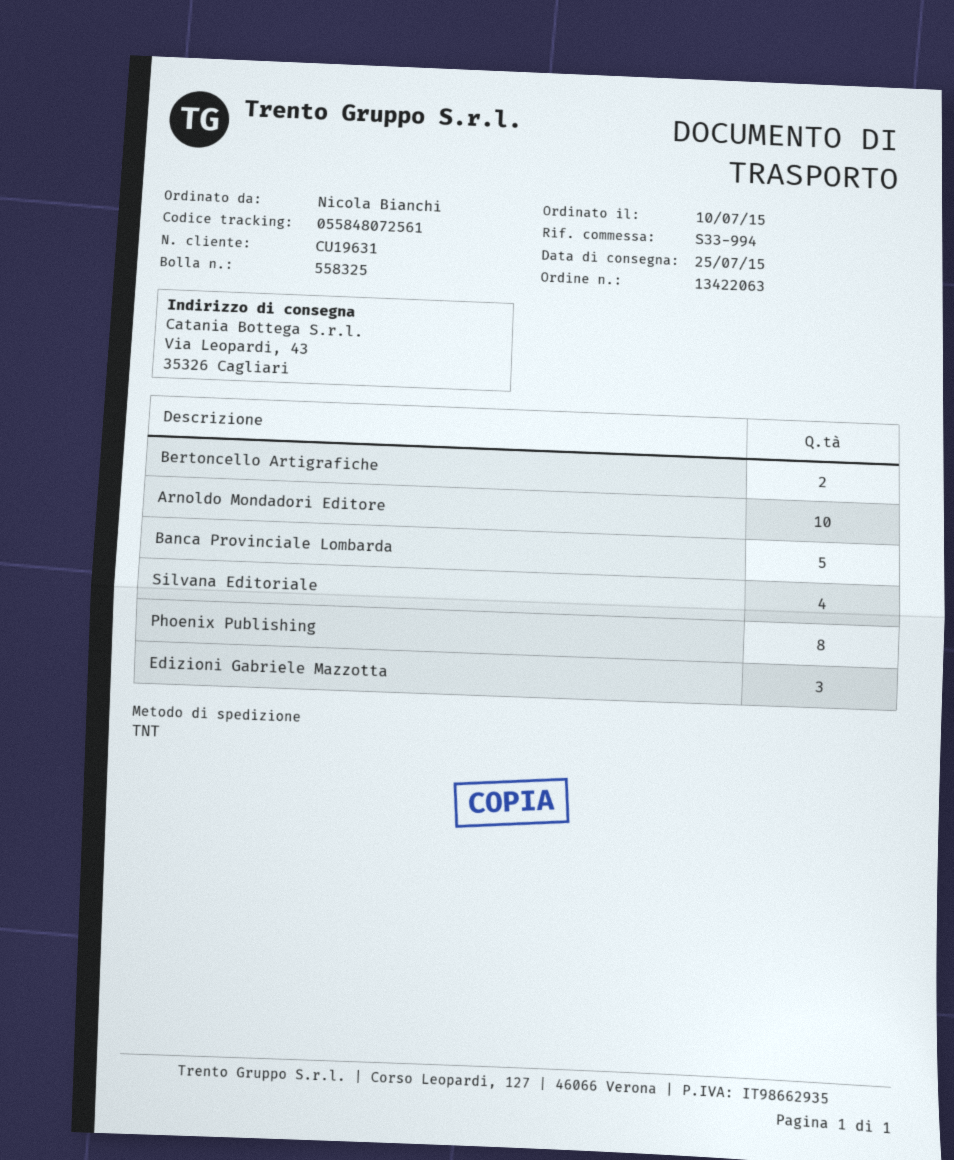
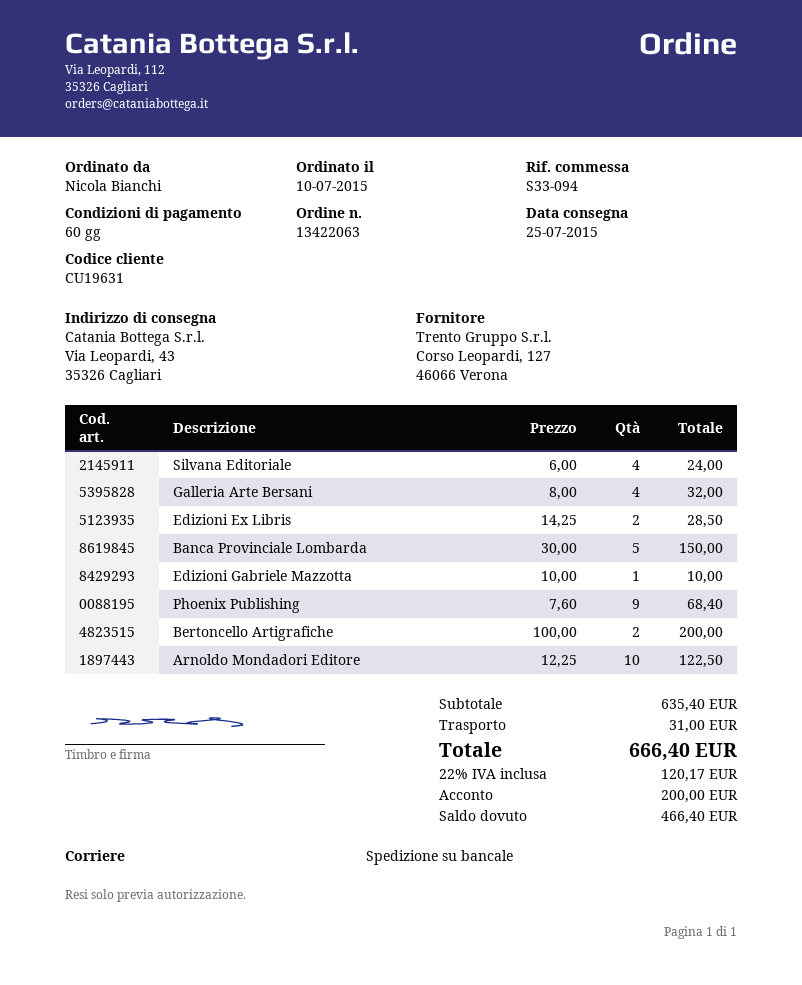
reference: S33-994 -> S33-094
shipping method: TNT -> pallet freight
Phoenix Publishing: 8 -> 9
Edizioni Gabriele Mazzotta: 3 -> 1
Galleria Arte Bersani: none -> 4
Edizioni Ex Libris: none -> 2

